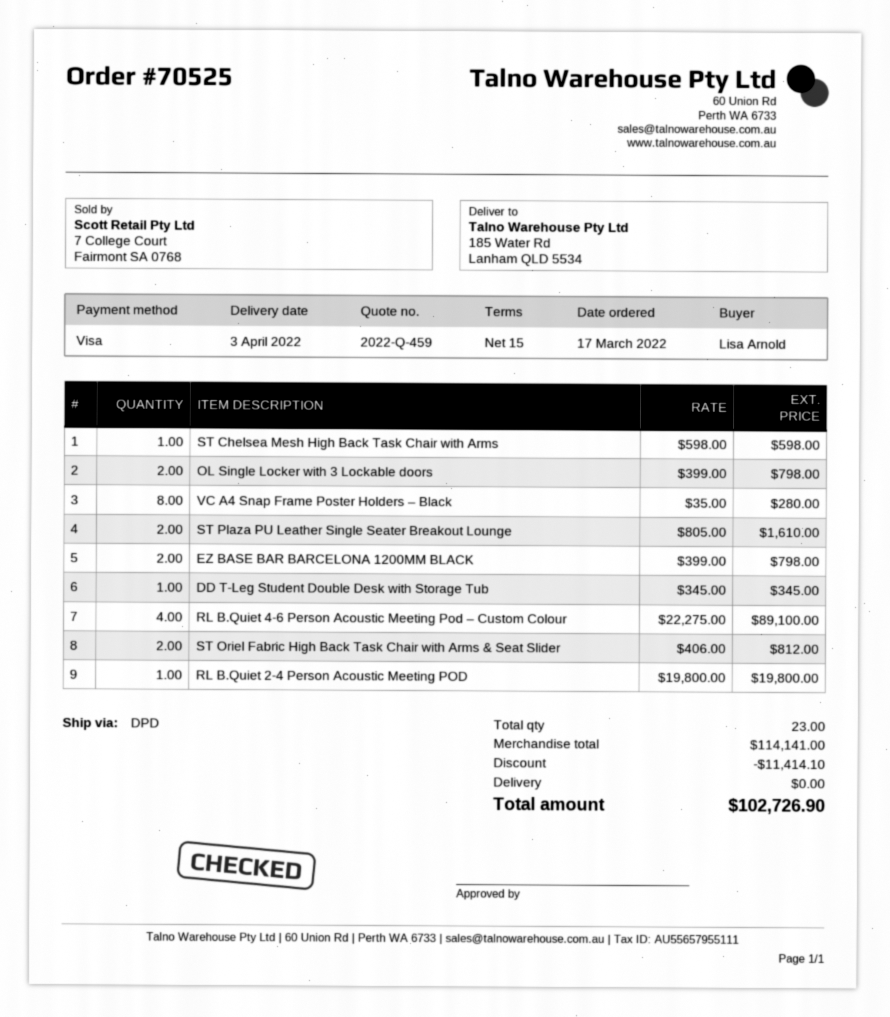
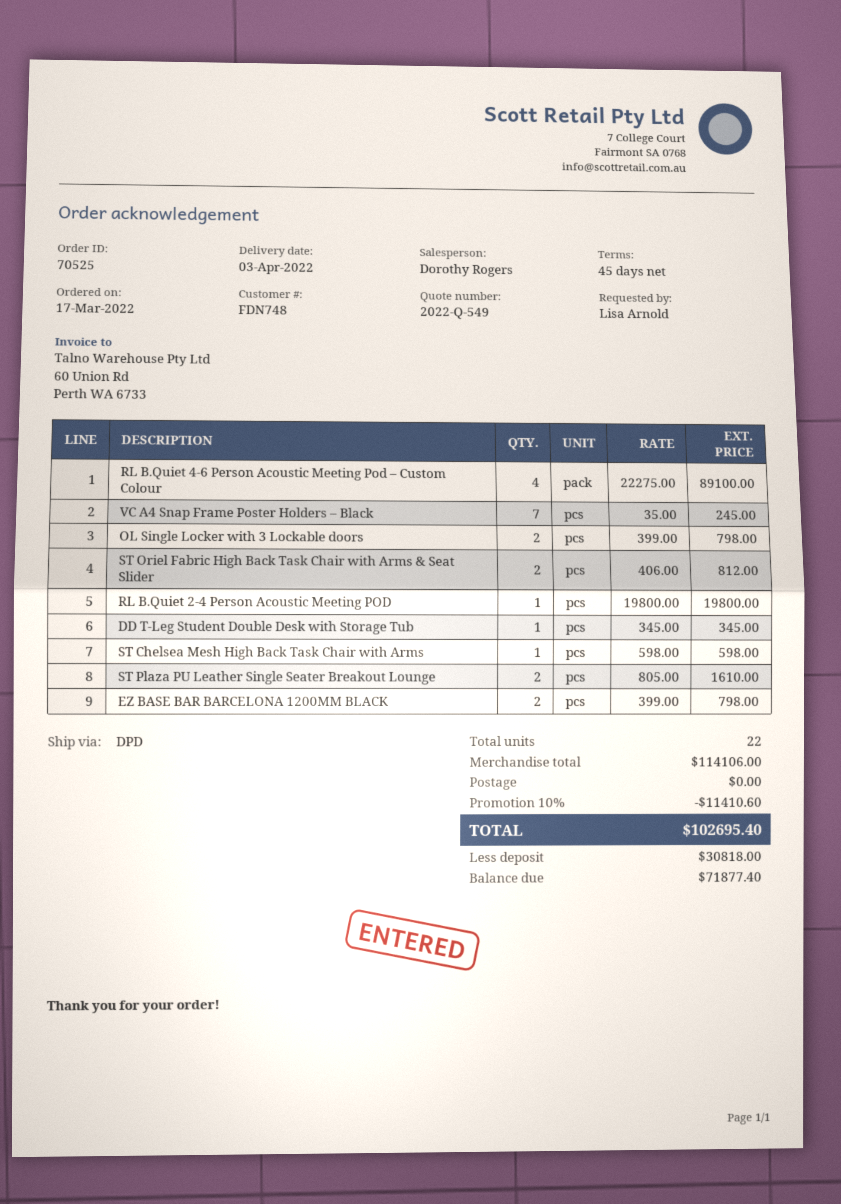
quote number: 2022-Q-459 -> 2022-Q-549
payment terms: 15 days -> 45 days
VC A4 Snap Frame Poster Holders – Black: 8 x 35.00 = 280.00 -> 7 x 35.00 = 245.00
total quantity: 23 -> 22
subtotal: 114141.00 -> 114106.00
discount: 11414.10 -> 11410.60
total: 102726.90 -> 102695.40

